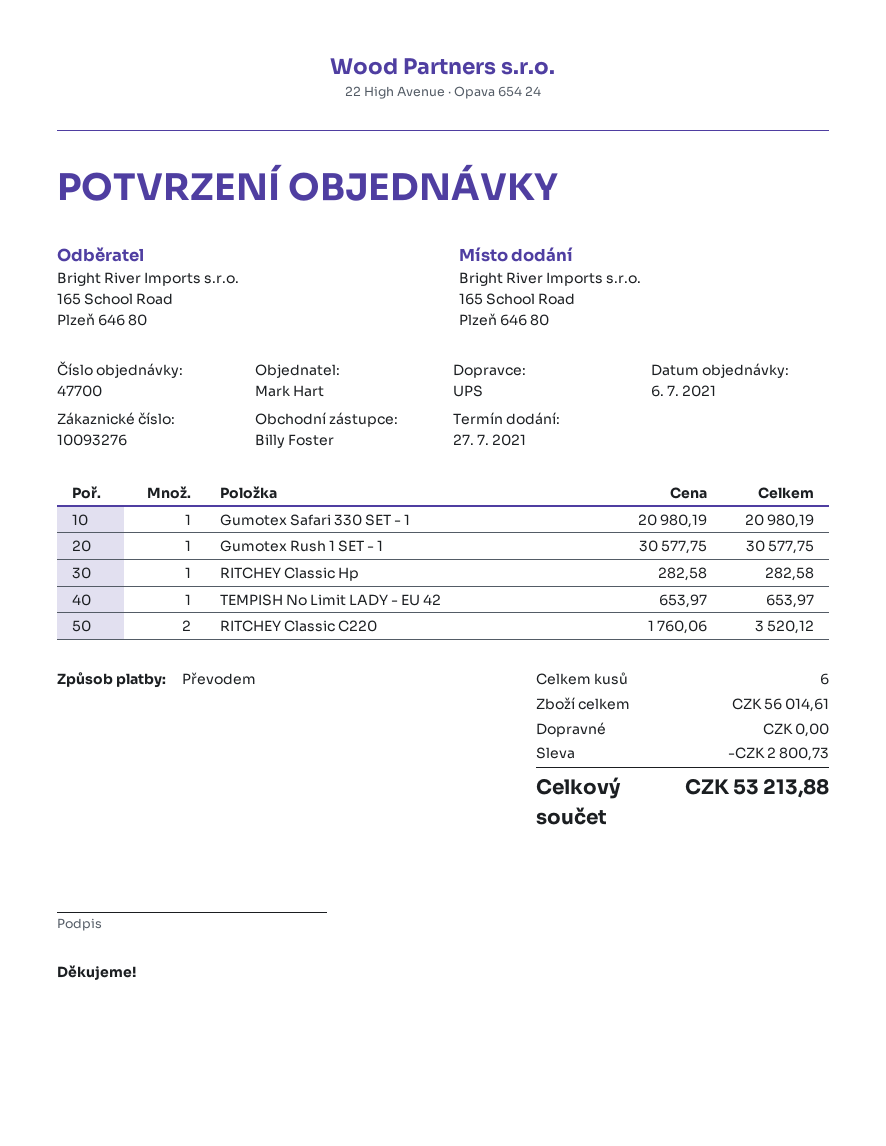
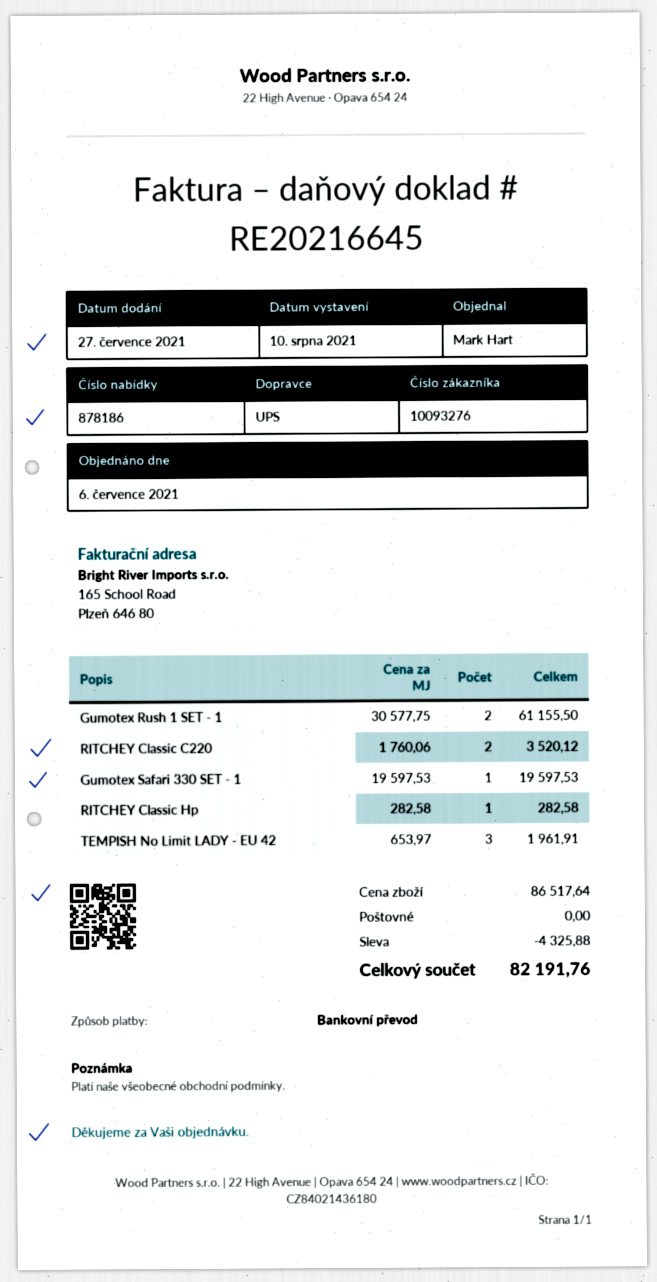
Gumotex Safari 330 SET - 1: 1 x 20980.19 = 20980.19 -> 1 x 19597.53 = 19597.53
Gumotex Rush 1 SET - 1: 1 x 30577.75 = 30577.75 -> 2 x 30577.75 = 61155.50
TEMPISH No Limit LADY - EU 42: 1 x 653.97 = 653.97 -> 3 x 653.97 = 1961.91
subtotal: 56014.61 -> 86517.64
discount: 2800.73 -> 4325.88
total: 53213.88 -> 82191.76

